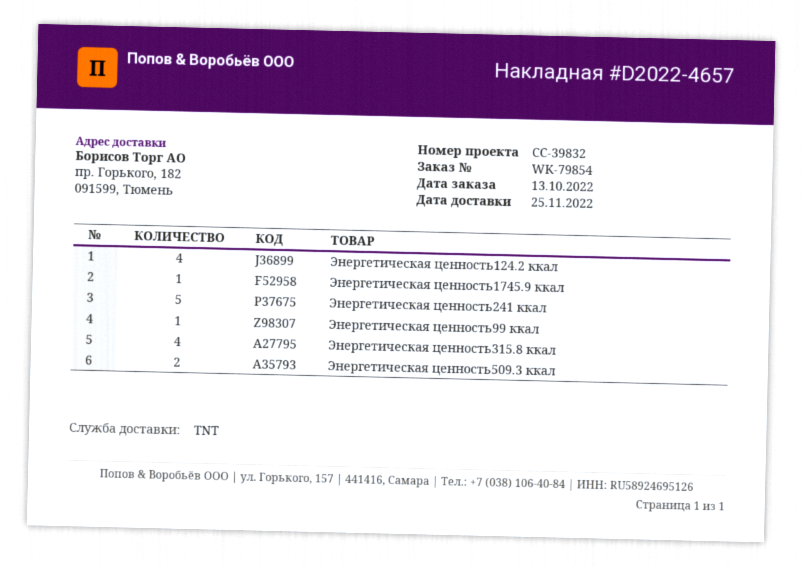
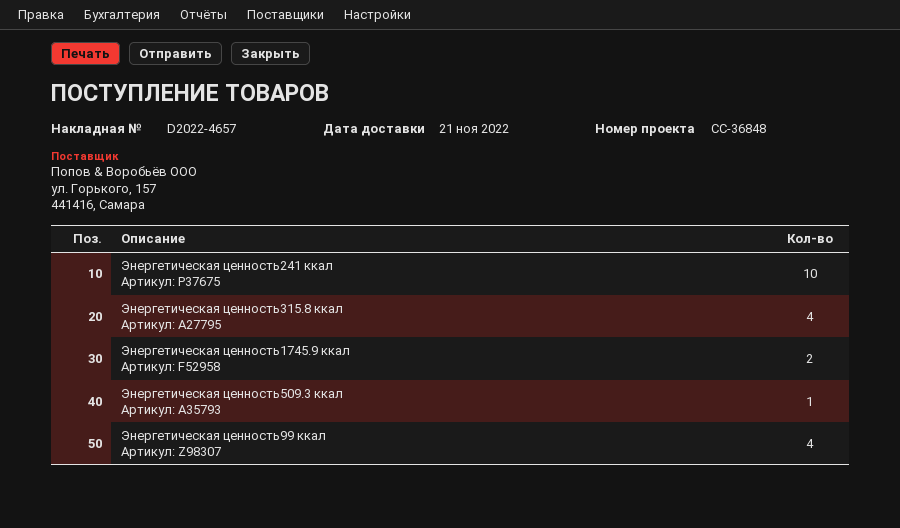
delivery date: 2022-11-25 -> 2022-11-21
reference: CC-39832 -> CC-36848
Энергетическая ценность124.2 ккал: 4 -> none
Энергетическая ценность1745.9 ккал: 1 -> 2
Энергетическая ценность241 ккал: 5 -> 10
Энергетическая ценность99 ккал: 1 -> 4
Энергетическая ценность509.3 ккал: 2 -> 1

